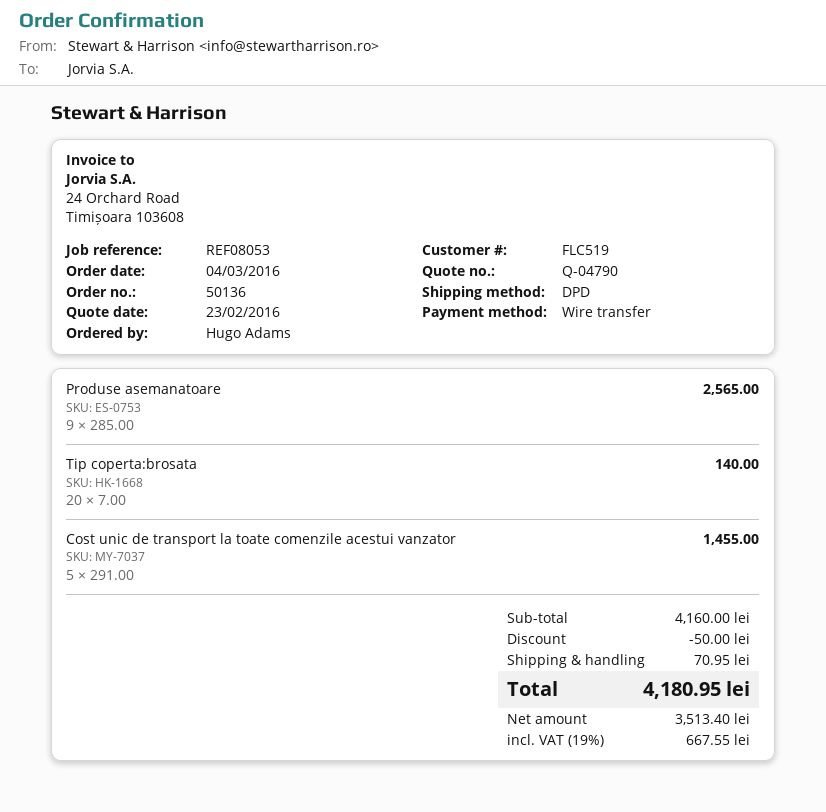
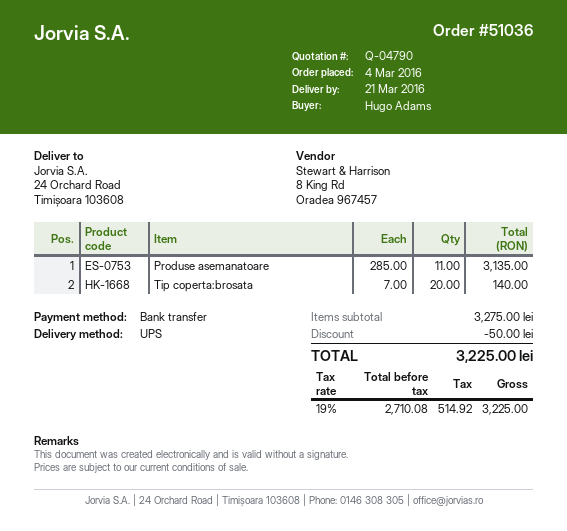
order number: 50136 -> 51036
shipping method: DPD -> UPS
Produse asemanatoare: 9 x 285.00 = 2565.00 -> 11 x 285.00 = 3135.00
Cost unic de transport la toate comenzile acestui vanzator: 5 x 291.00 = 1455.00 -> none
subtotal: 4160.00 -> 3275.00
shipping: 70.95 -> none
net: 3513.40 -> 2710.08
tax: 19% = 667.55 -> 19% = 514.92
total: 4180.95 -> 3225.00

